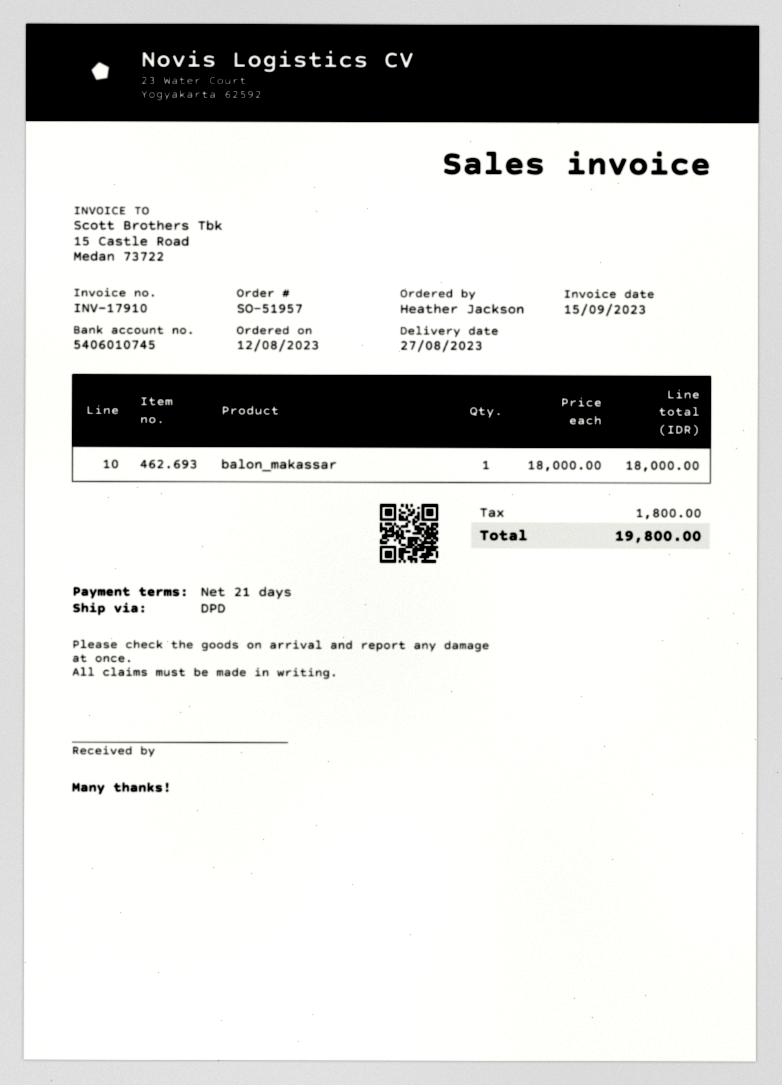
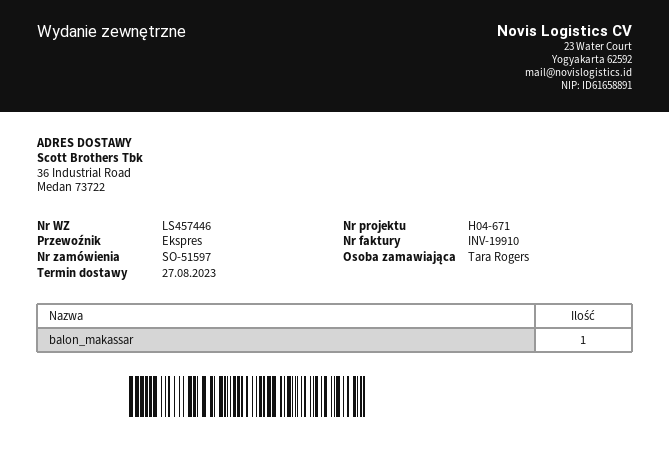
order number: SO-51957 -> SO-51597
invoice number: INV-17910 -> INV-19910
ordered by: Heather Jackson -> Tara Rogers
shipping method: DPD -> express

